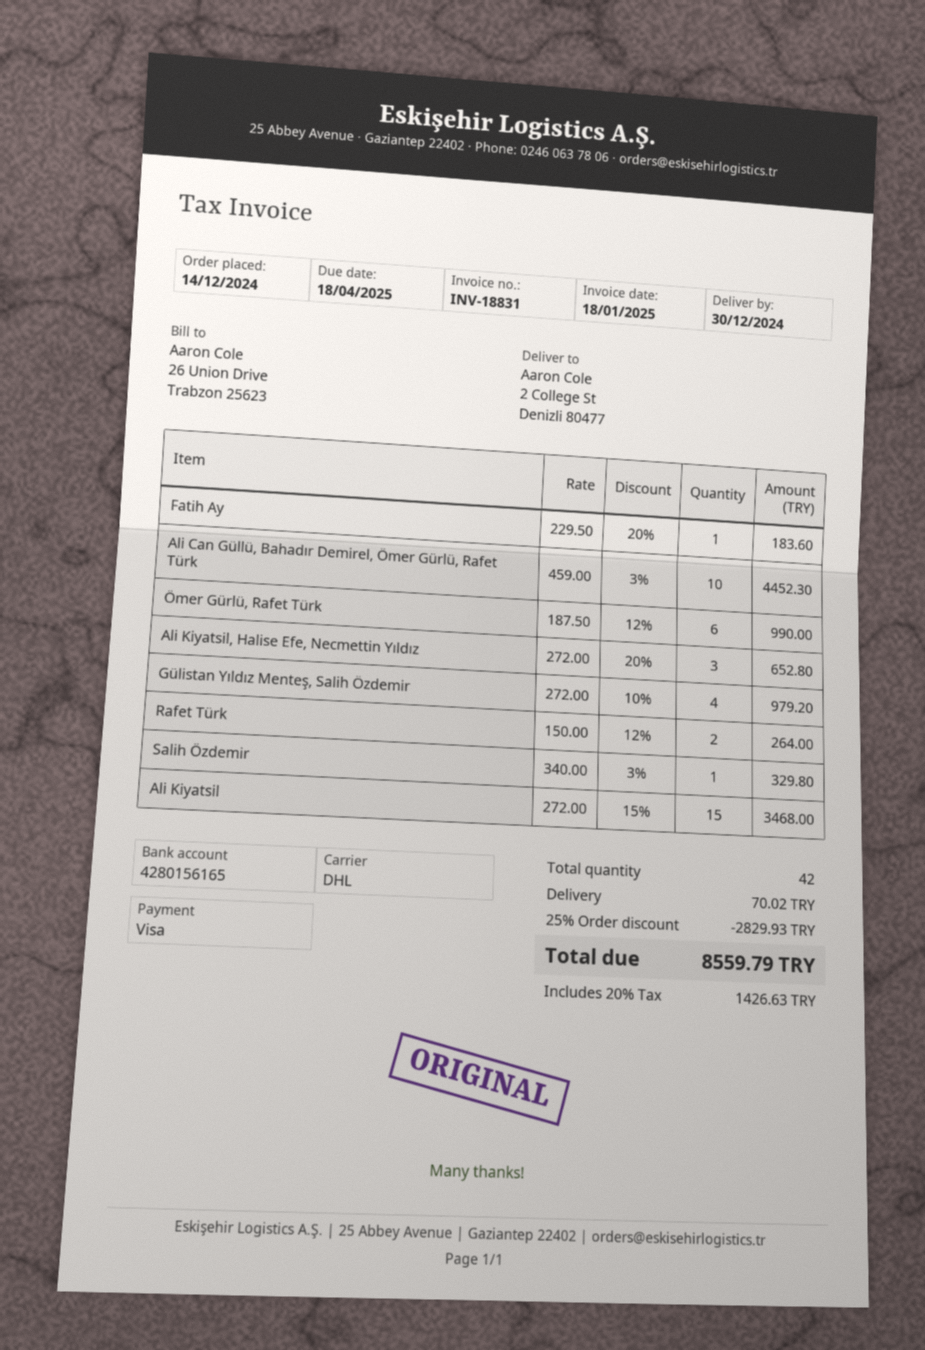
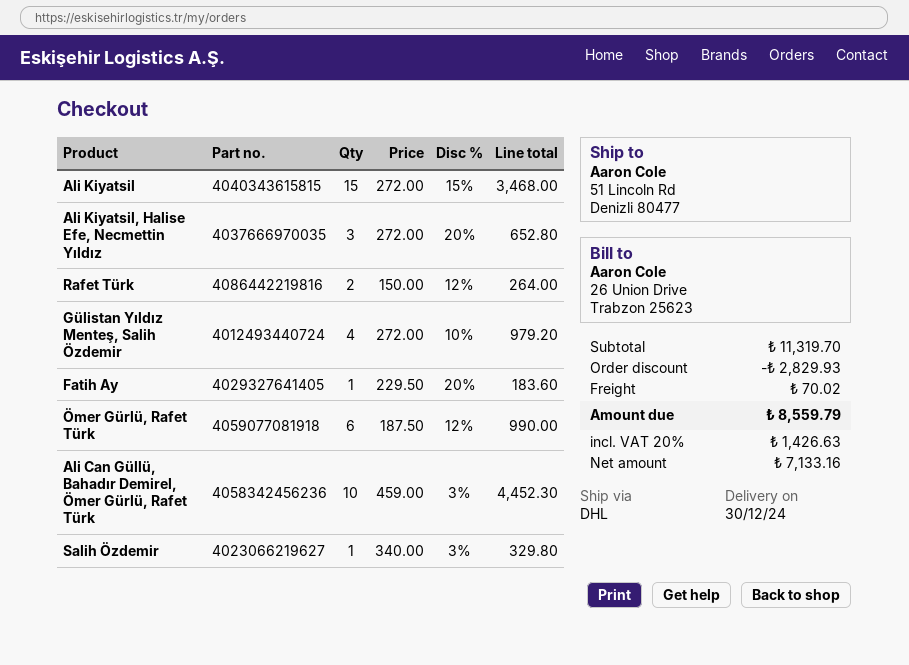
ship to: 2 College St, Denizli 80477 -> 51 Lincoln Rd, Denizli 80477

